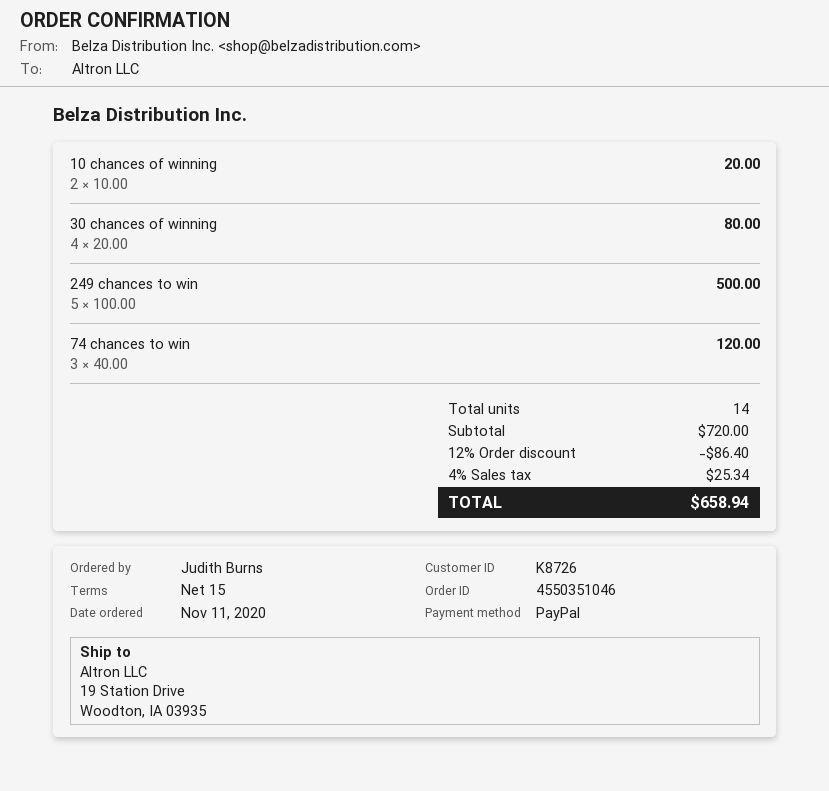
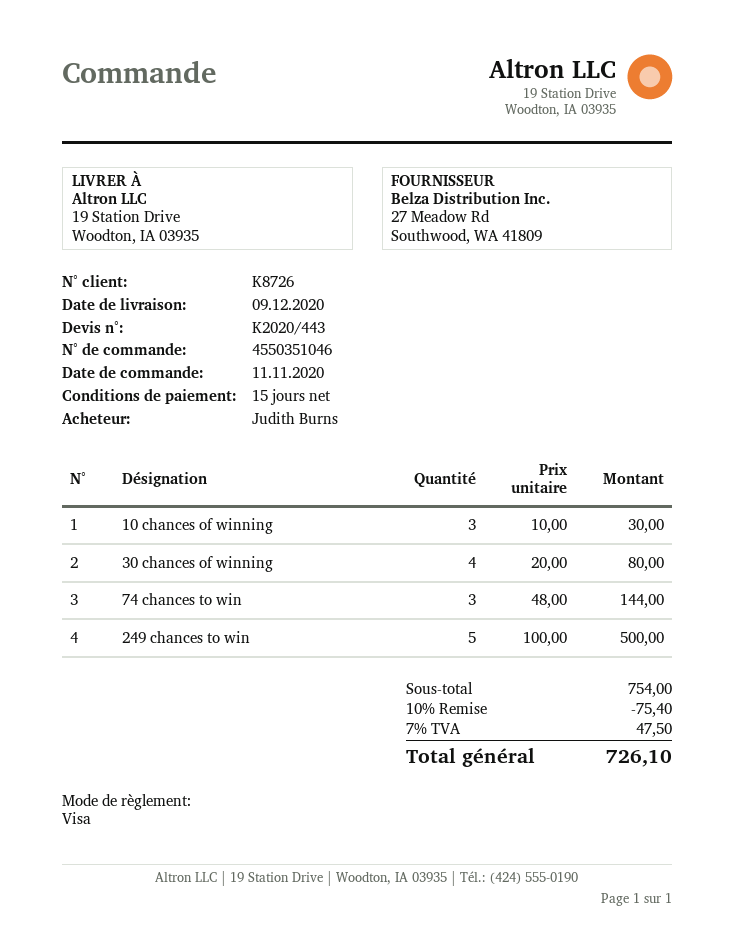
payment method: PayPal -> Visa
10 chances of winning: 2 x 10.00 = 20.00 -> 3 x 10.00 = 30.00
74 chances to win: 3 x 40.00 = 120.00 -> 3 x 48.00 = 144.00
subtotal: 720.00 -> 754.00
discount: 12% = 86.40 -> 10% = 75.40
tax: 4% = 25.34 -> 7% = 47.50
total: 658.94 -> 726.10

